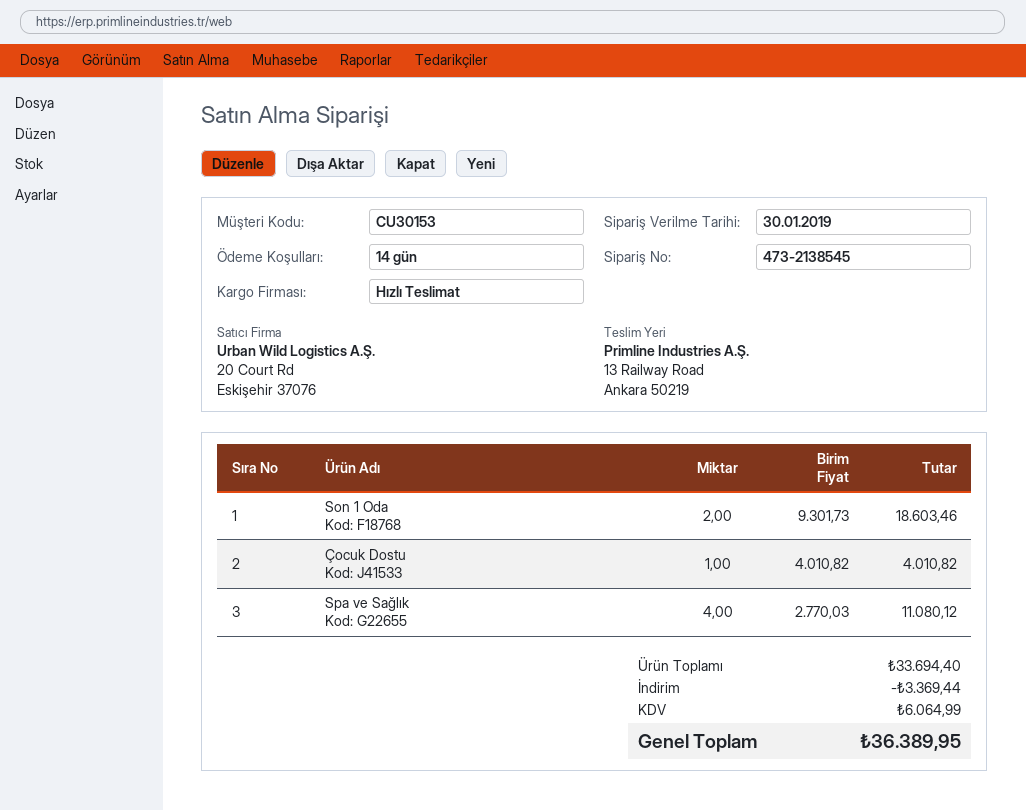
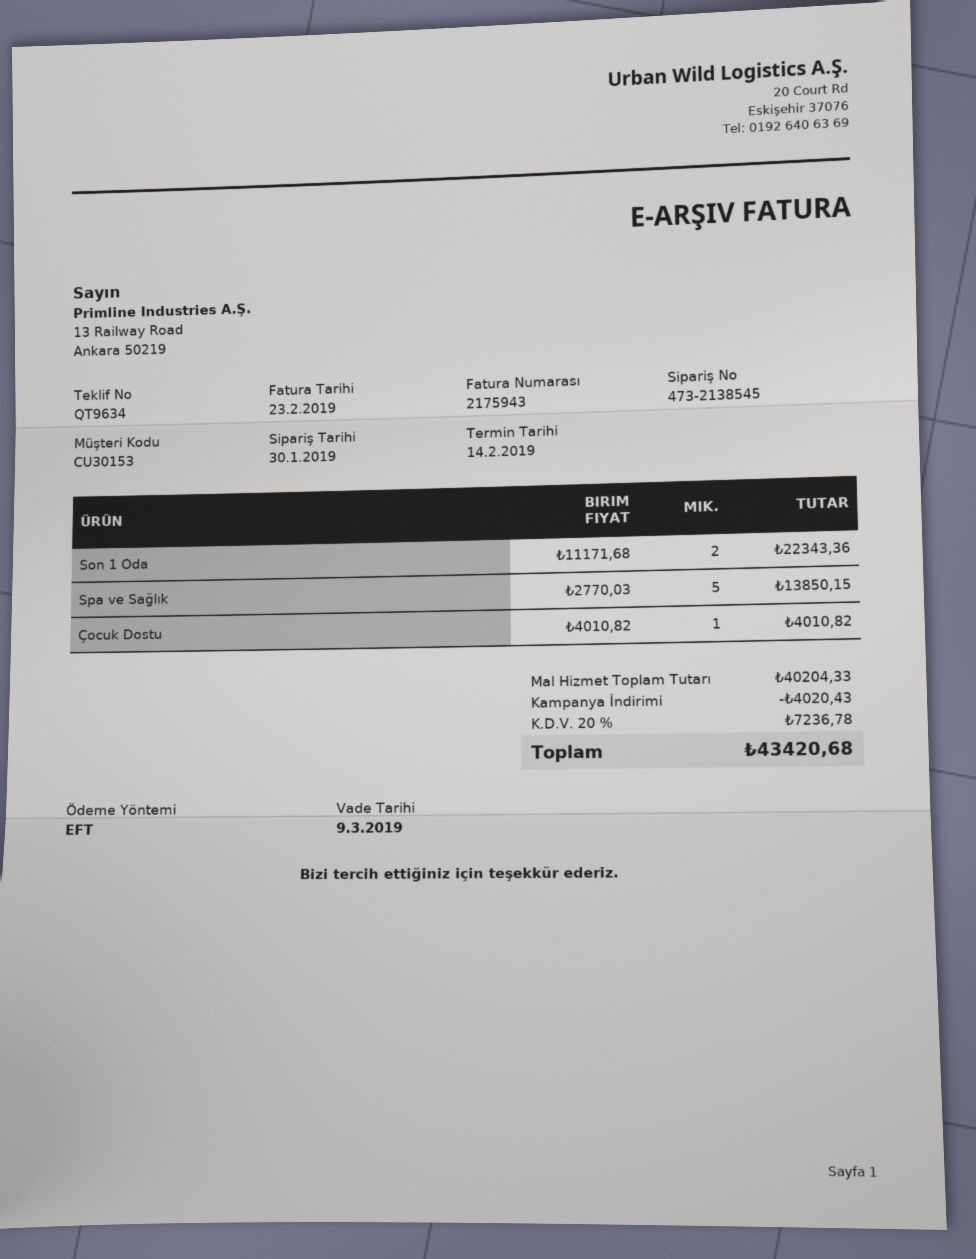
Son 1 Oda: 2 x 9301.73 = 18603.46 -> 2 x 11171.68 = 22343.36
Spa ve Sağlık: 4 x 2770.03 = 11080.12 -> 5 x 2770.03 = 13850.15
subtotal: 33694.40 -> 40204.33
discount: 3369.44 -> 4020.43
tax: 6064.99 -> 7236.78
total: 36389.95 -> 43420.68

